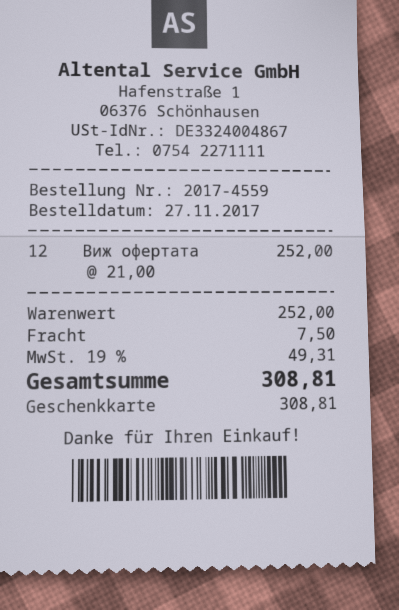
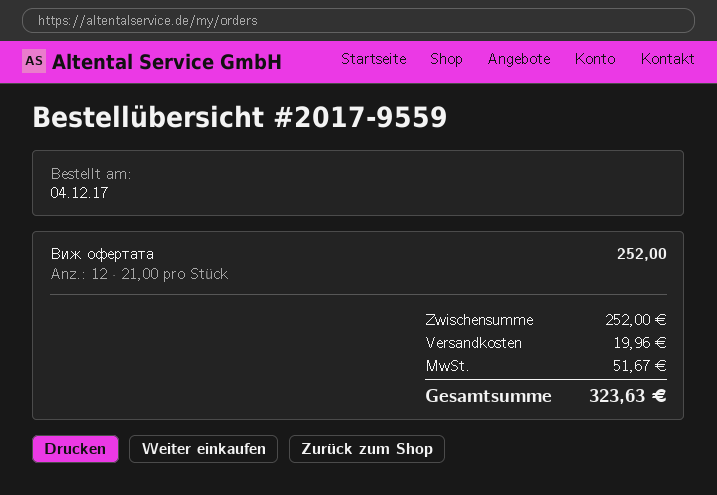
order number: 2017-4559 -> 2017-9559
order date: 2017-11-27 -> 2017-12-04
shipping: 7.50 -> 19.96
tax: 49.31 -> 51.67
total: 308.81 -> 323.63

